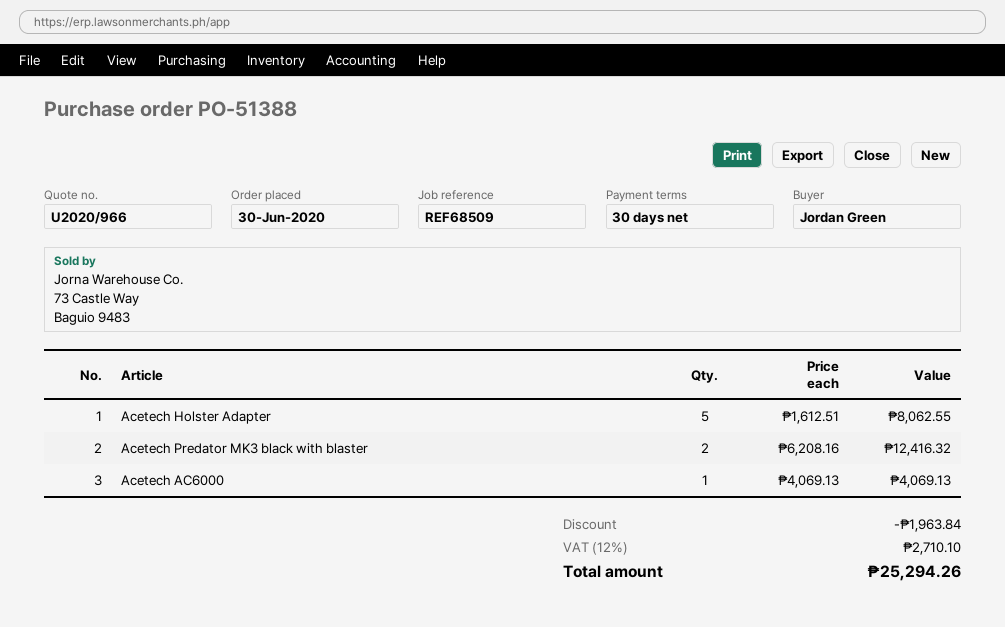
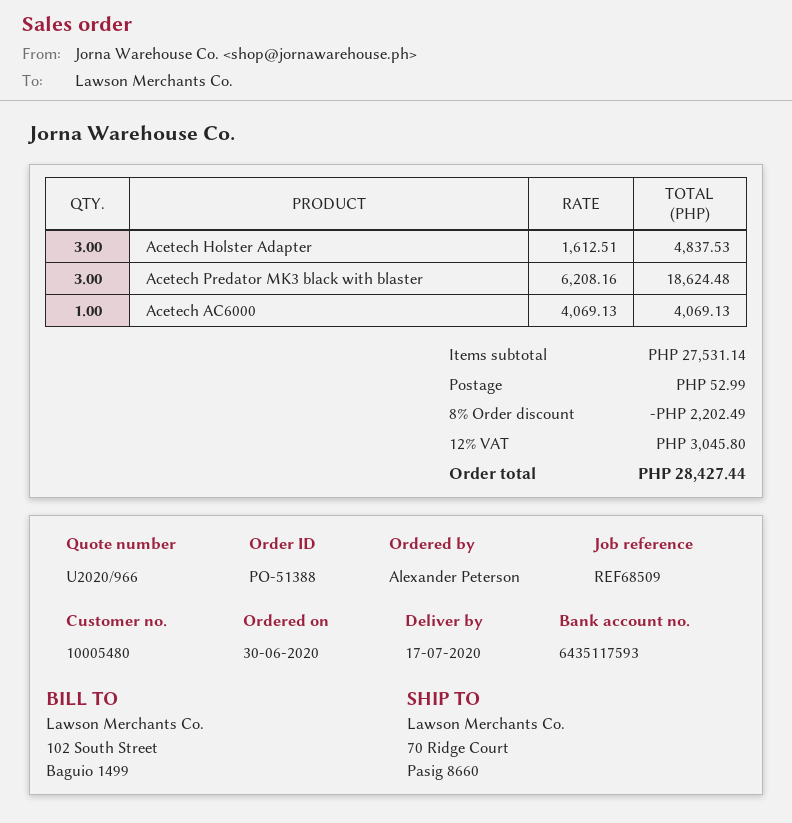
ordered by: Jordan Green -> Alexander Peterson
Acetech Holster Adapter: 5 x 1612.51 = 8062.55 -> 3 x 1612.51 = 4837.53
Acetech Predator MK3 black with blaster: 2 x 6208.16 = 12416.32 -> 3 x 6208.16 = 18624.48
discount: 1963.84 -> 2202.49
shipping: none -> 52.99
tax: 12% = 2710.10 -> 12% = 3045.80
total: 25294.26 -> 28427.44

